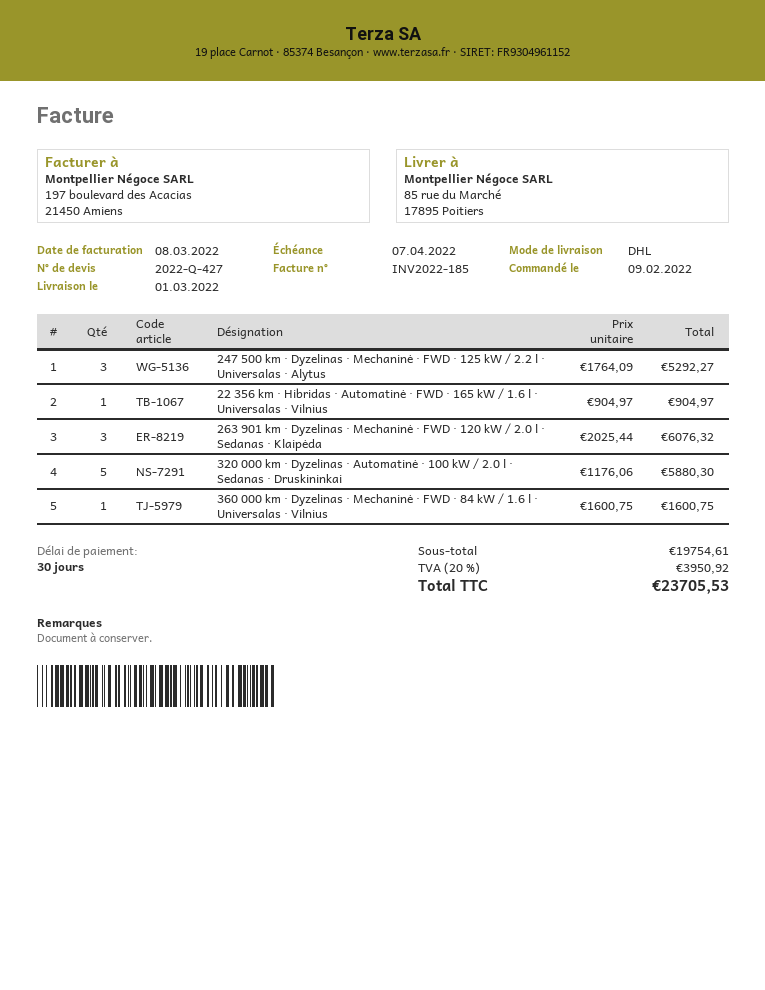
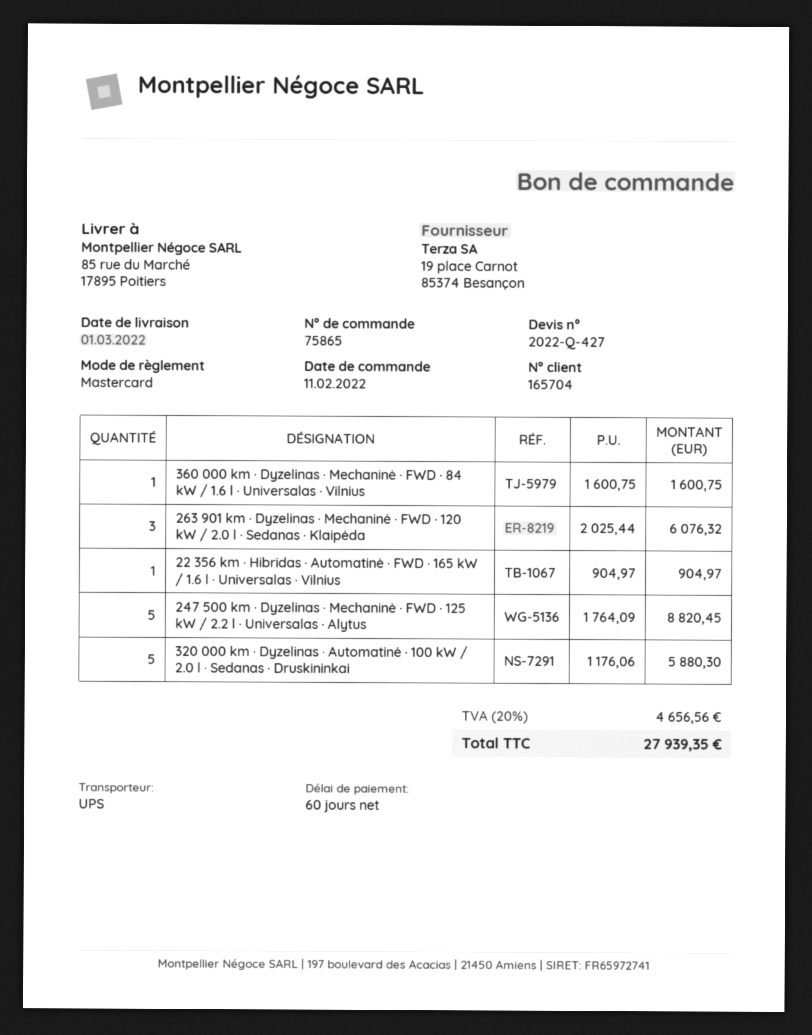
order date: 2022-02-09 -> 2022-02-11
payment terms: 30 days -> 60 days
shipping method: DHL -> UPS
247 500 km · Dyzelinas · Mechaninė · FWD · 125 kW / 2.2 l · Universalas · Alytus: 3 x 1764.09 = 5292.27 -> 5 x 1764.09 = 8820.45
tax: 20% = 3950.92 -> 20% = 4656.56
total: 23705.53 -> 27939.35

